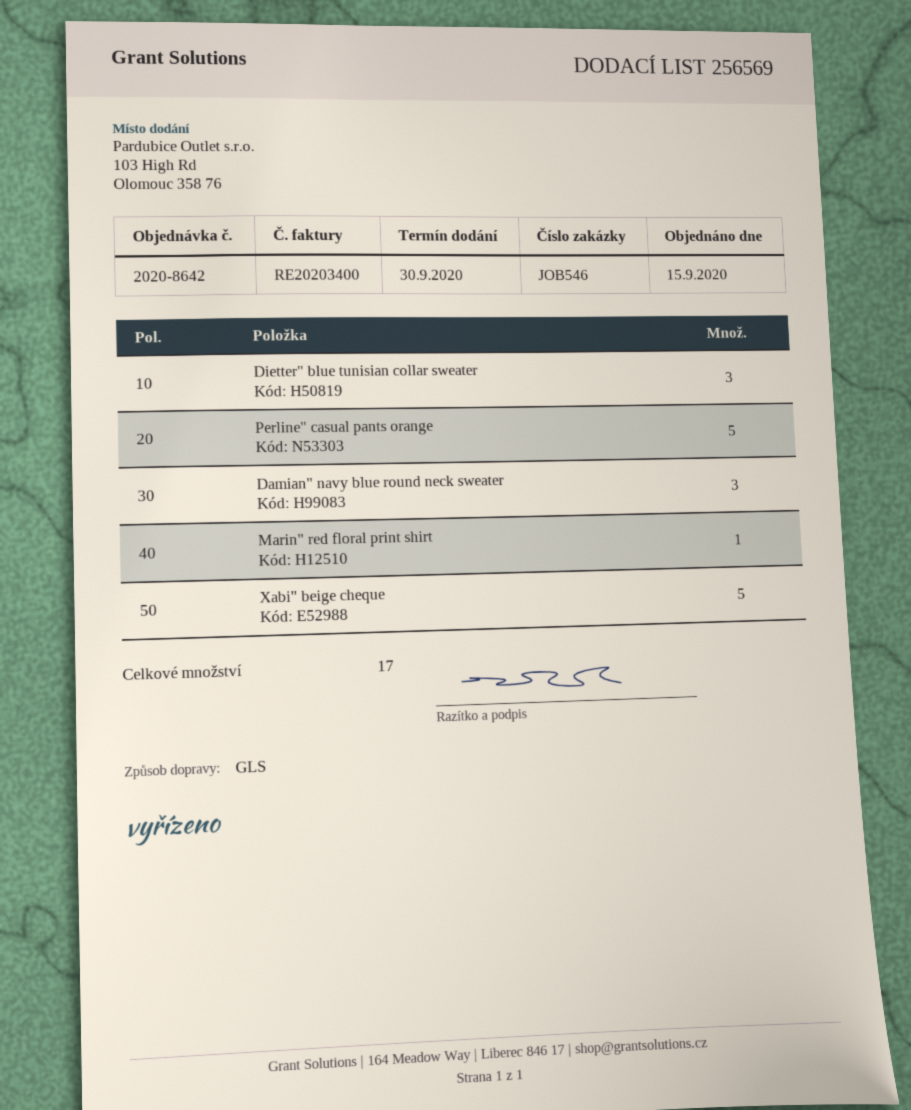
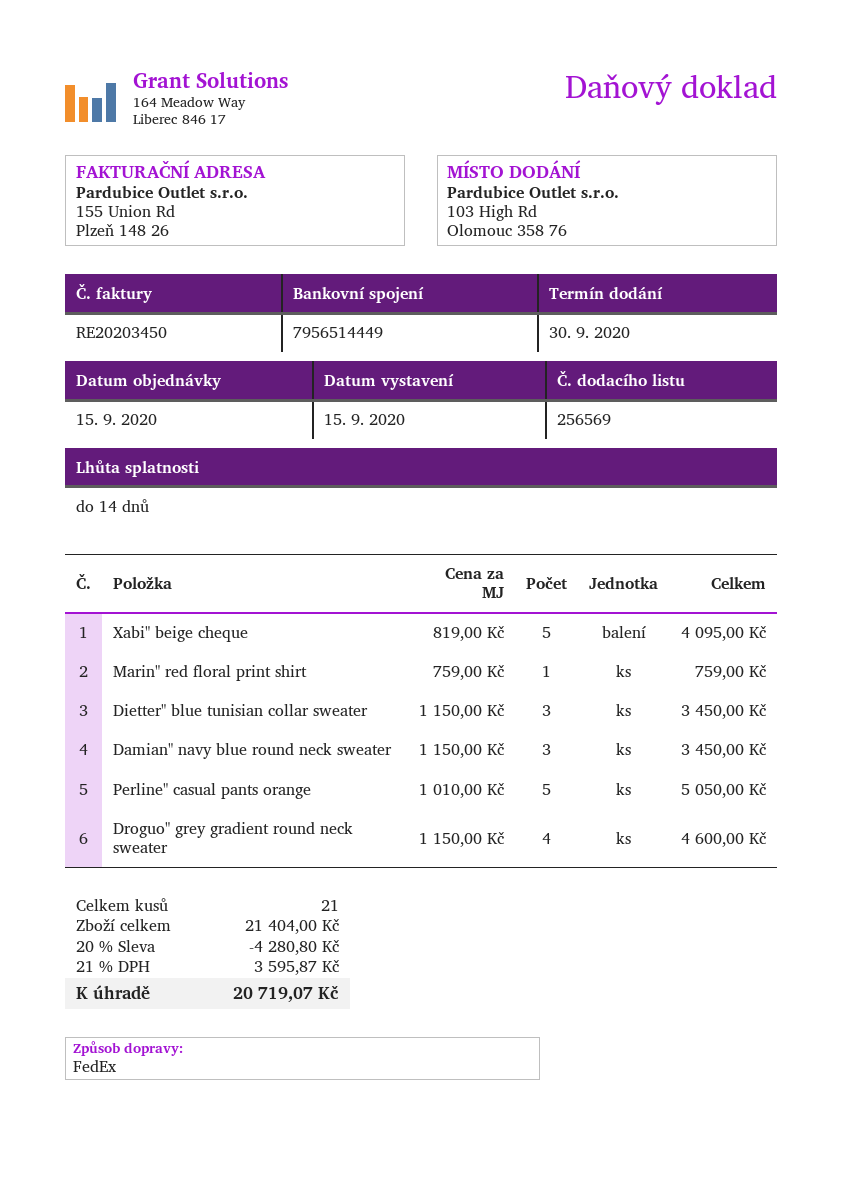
invoice number: RE20203400 -> RE20203450
shipping method: GLS -> FedEx
Droguo" grey gradient round neck sweater: none -> 4
total quantity: 17 -> 21

